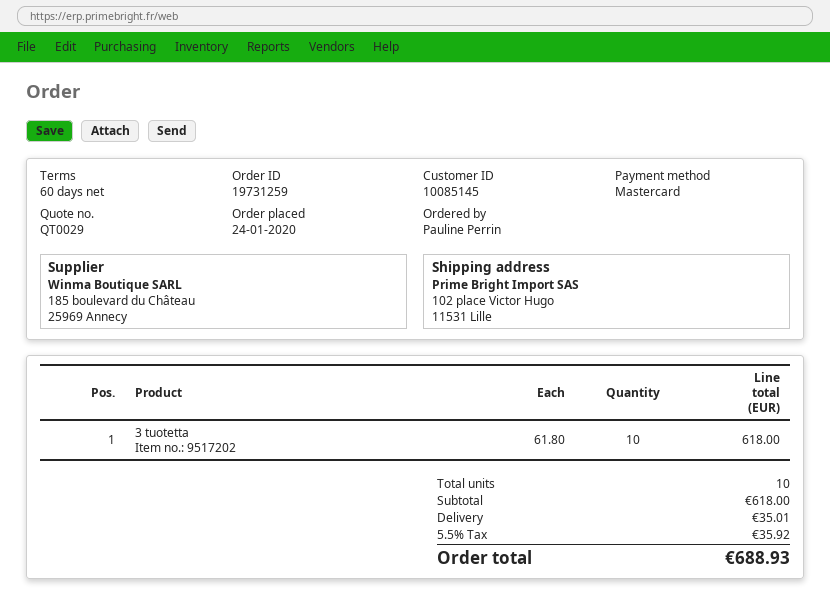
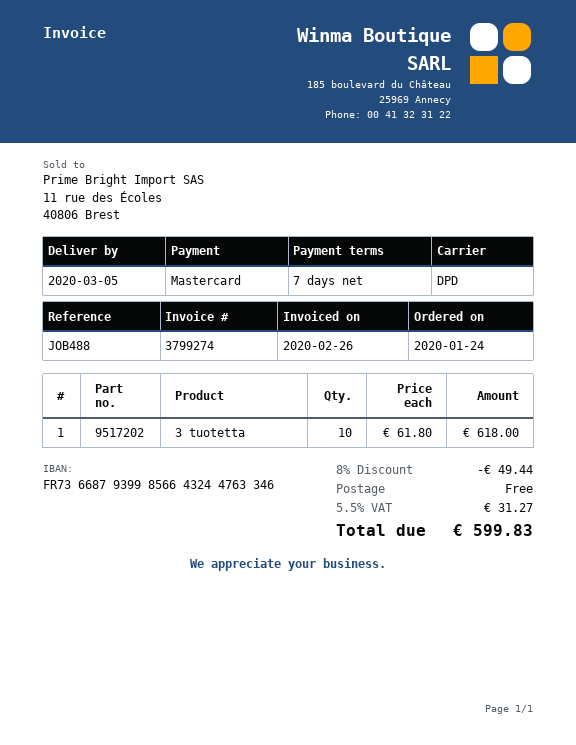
payment terms: 60 days -> 7 days
discount: none -> 8% = 49.44
shipping: 35.01 -> 0.00
tax: 5.5% = 35.92 -> 5.5% = 31.27
total: 688.93 -> 599.83

